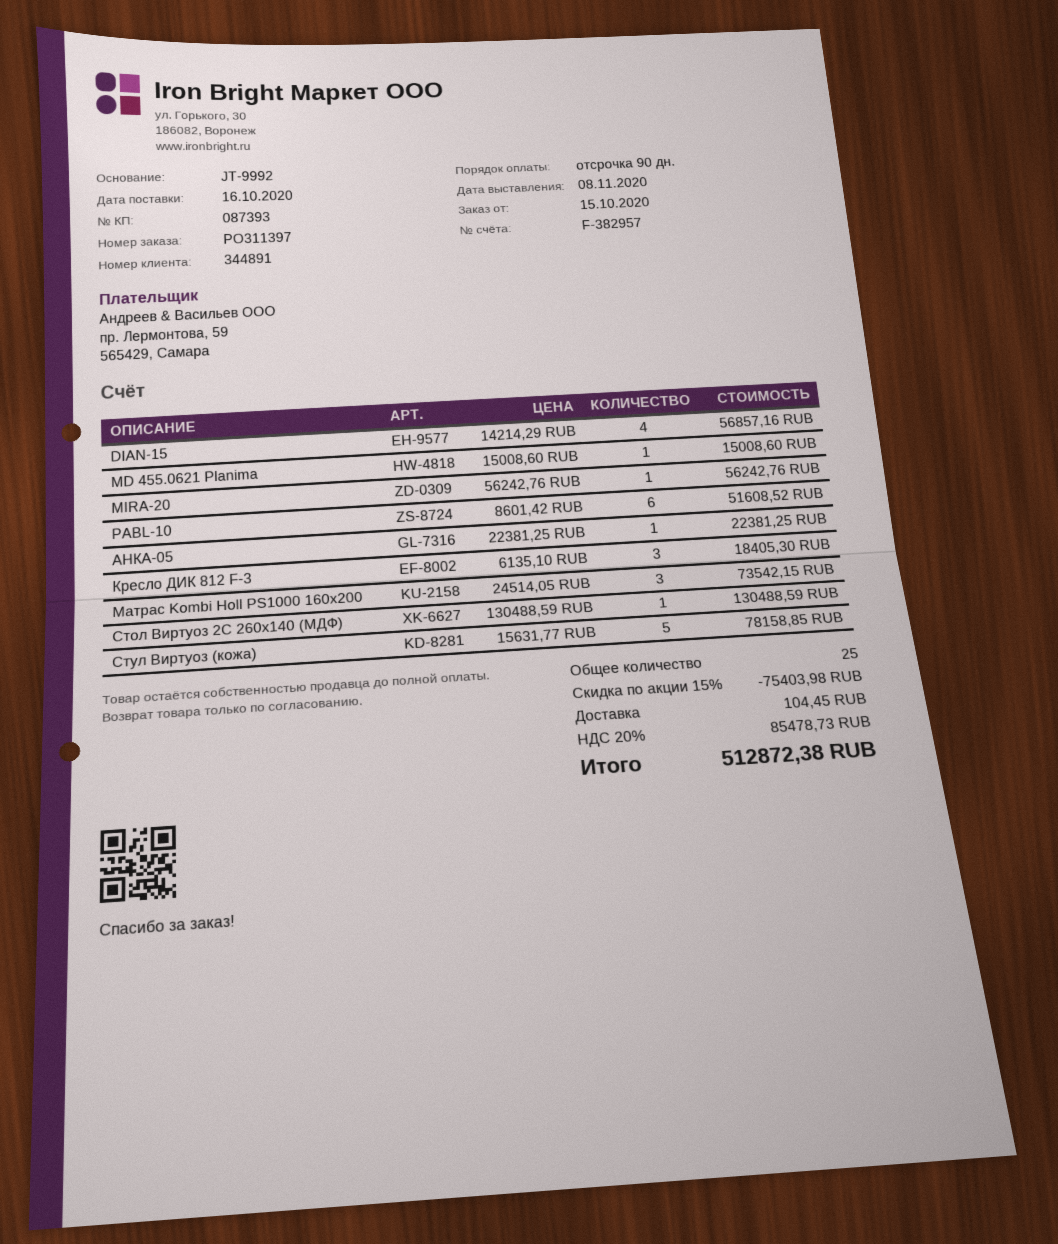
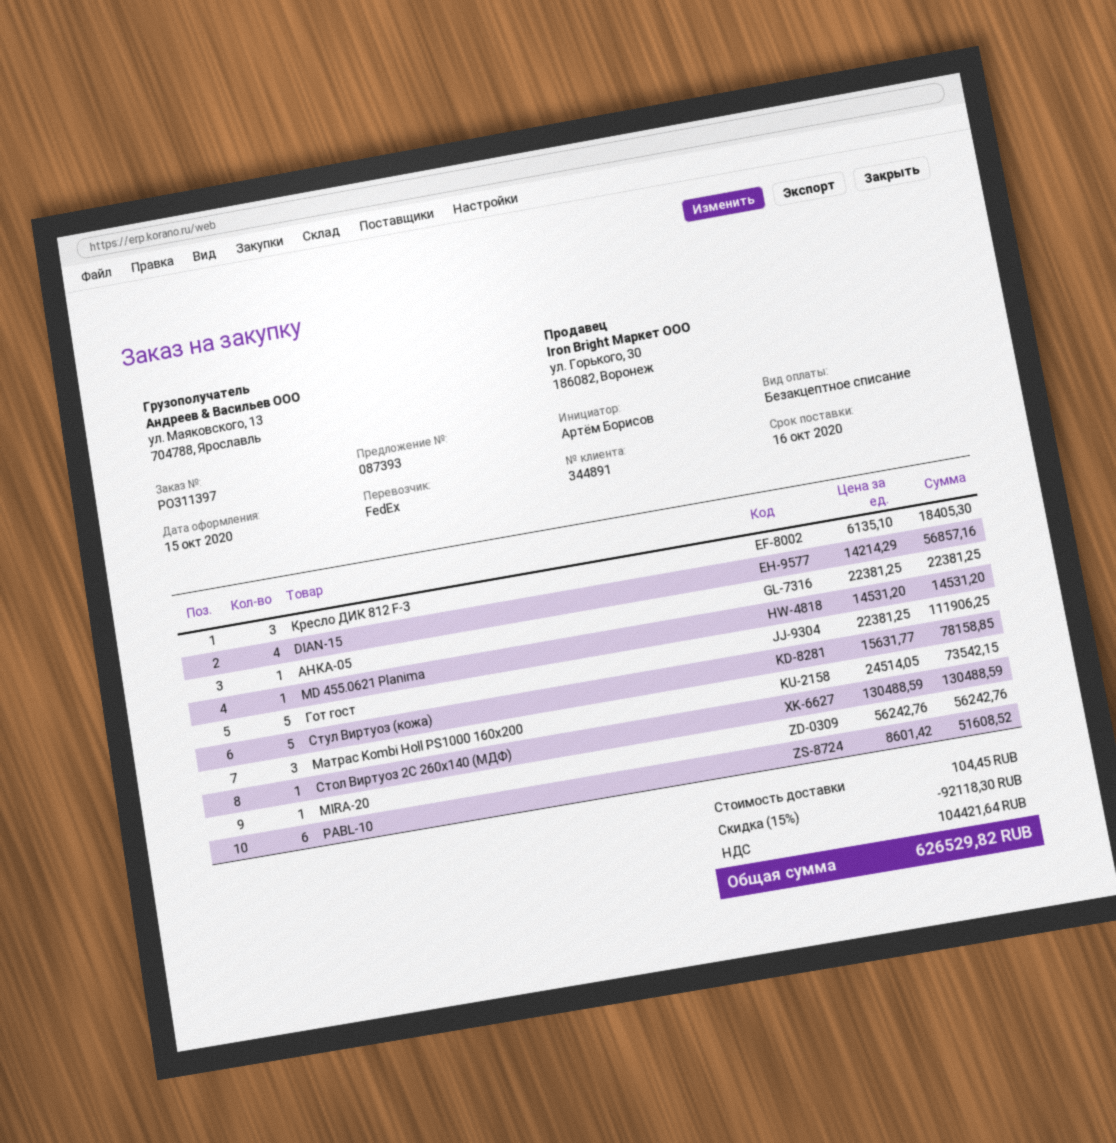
MD 455.0621 Planima: 1 x 15008.60 = 15008.60 -> 1 x 14531.20 = 14531.20
Гот гост: none -> 5 x 22381.25 = 111906.25
discount: 15% = 75403.98 -> 15% = 92118.30
tax: 85478.73 -> 104421.64
total: 512872.38 -> 626529.82

